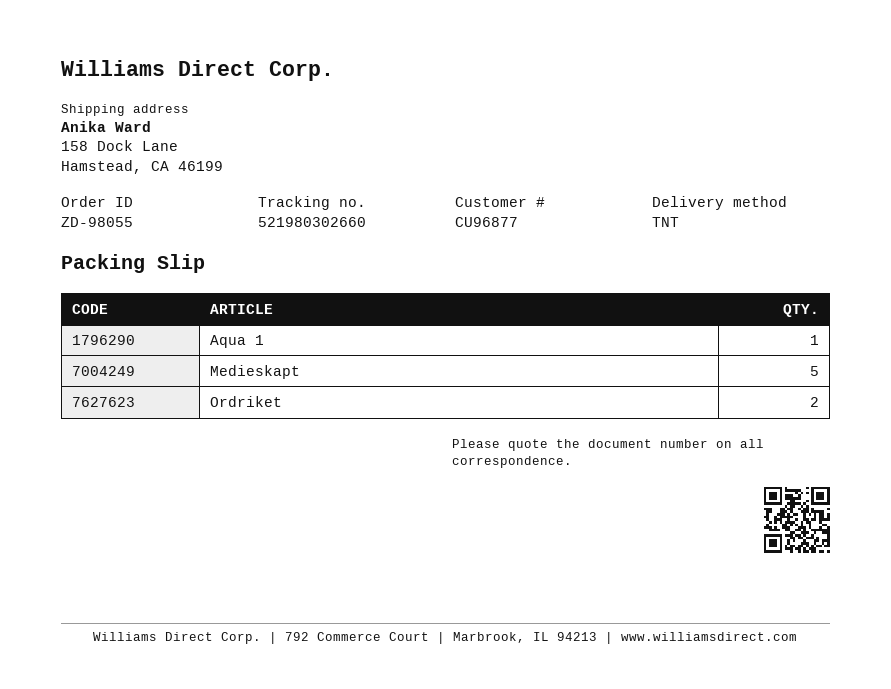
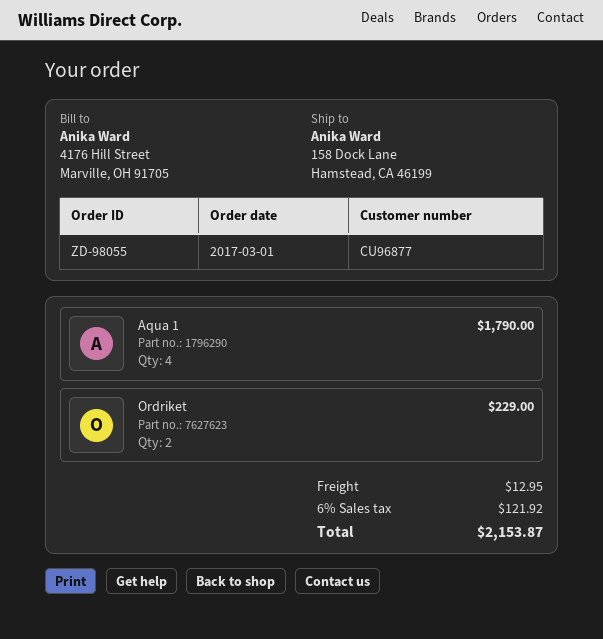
Aqua 1: 1 -> 4
Medieskapt: 5 -> none

